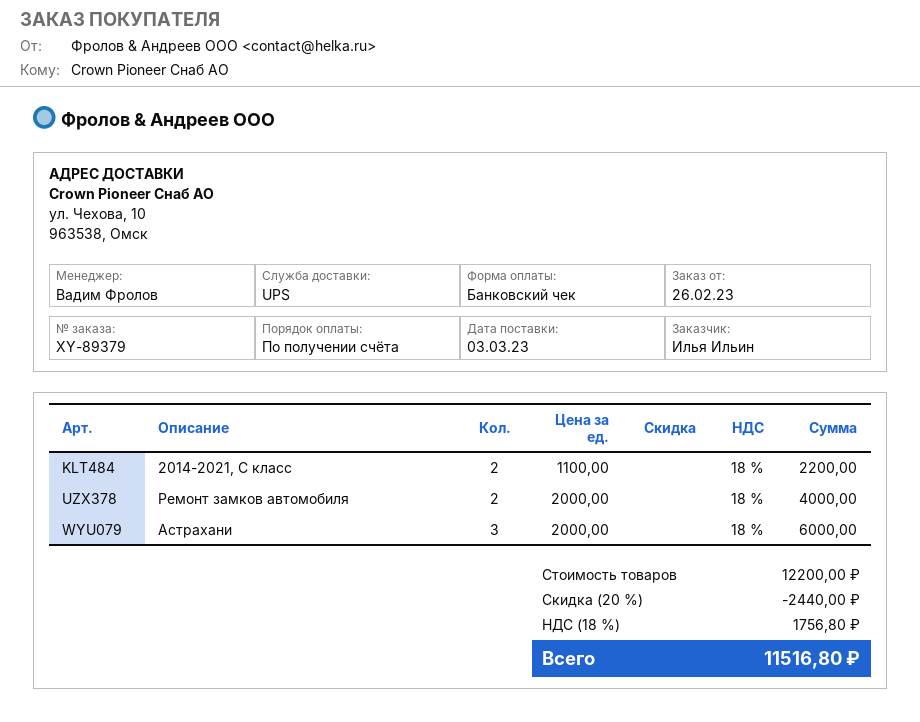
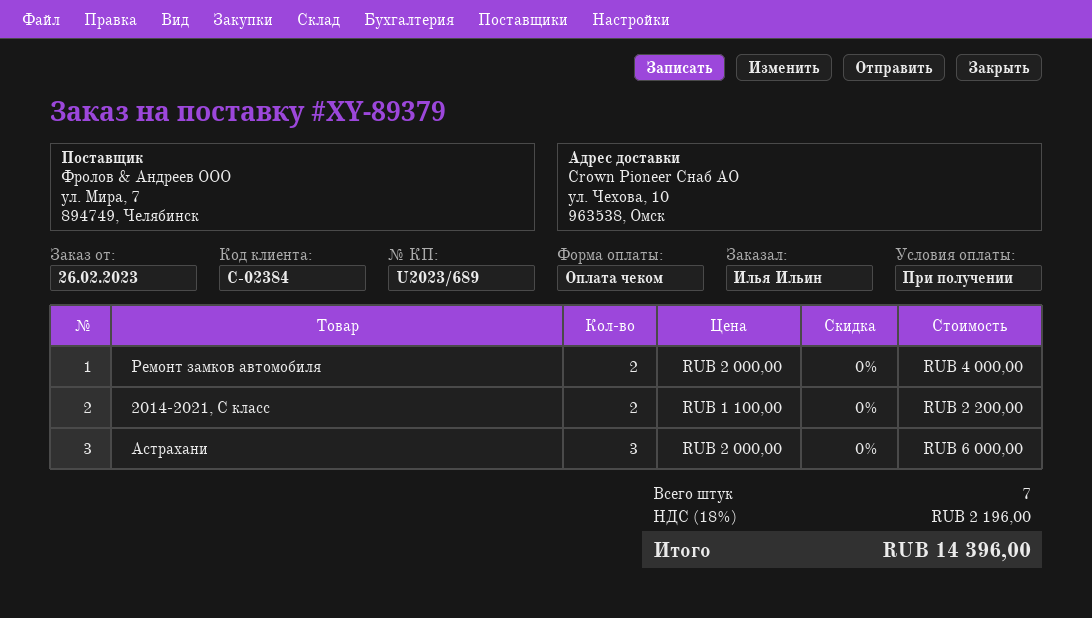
discount: 20% = 2440.00 -> none
tax: 18% = 1756.80 -> 18% = 2196.00
total: 11516.80 -> 14396.00

